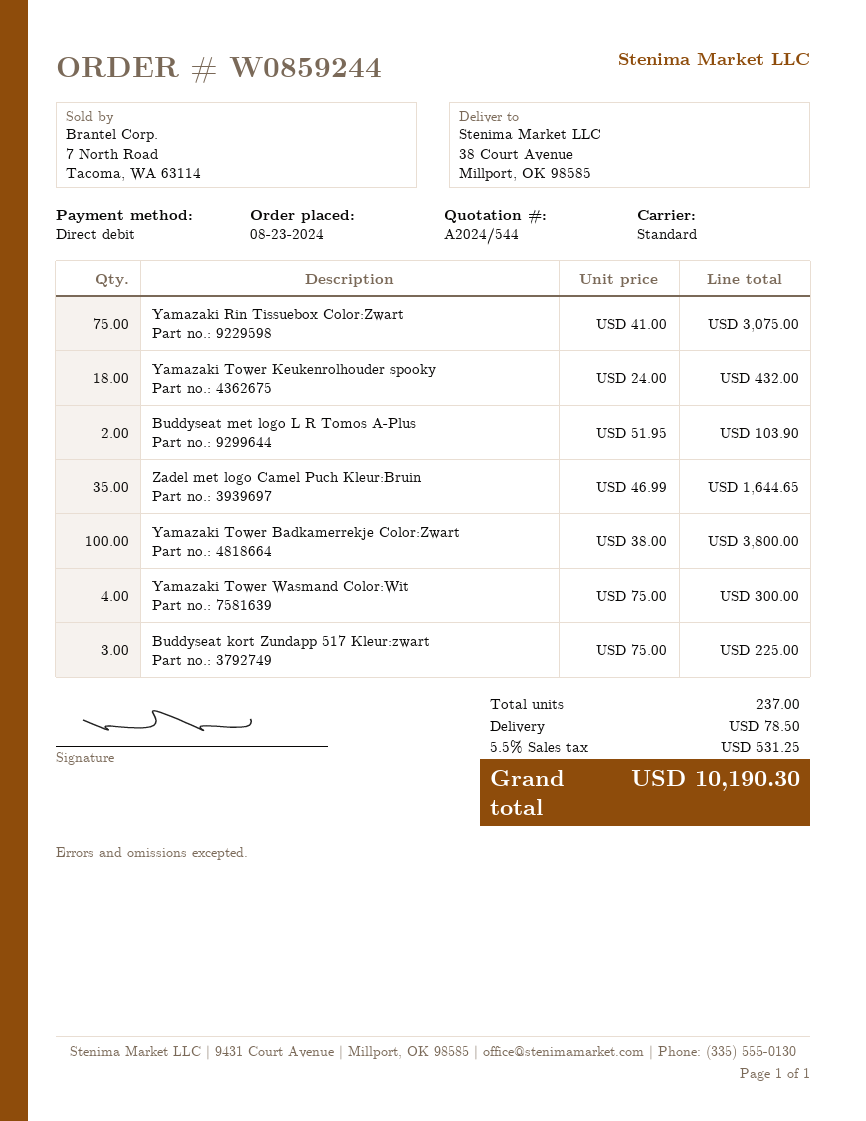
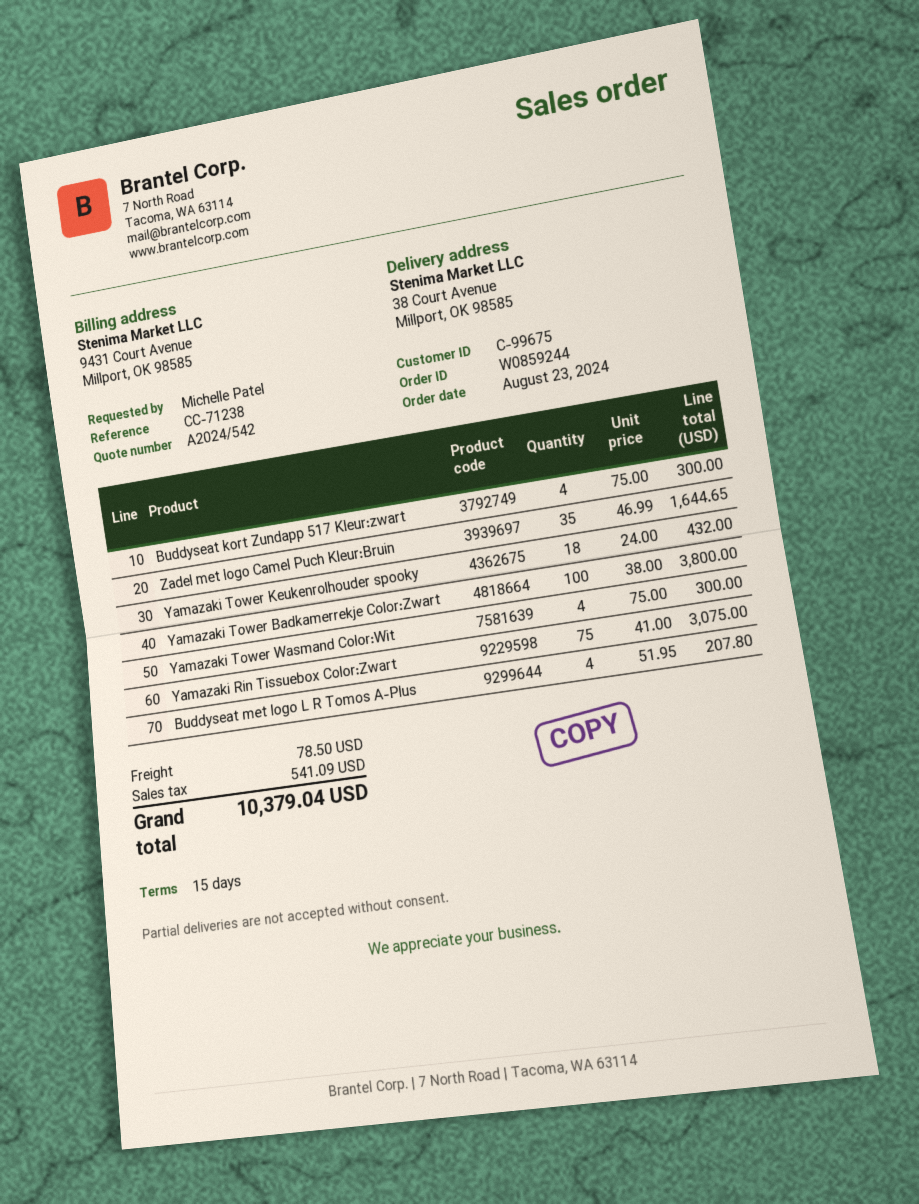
quote number: A2024/544 -> A2024/542
Buddyseat met logo L R Tomos A-Plus: 2 x 51.95 = 103.90 -> 4 x 51.95 = 207.80
Buddyseat kort Zundapp 517 Kleur:zwart: 3 x 75.00 = 225.00 -> 4 x 75.00 = 300.00
tax: 531.25 -> 541.09
total: 10190.30 -> 10379.04

